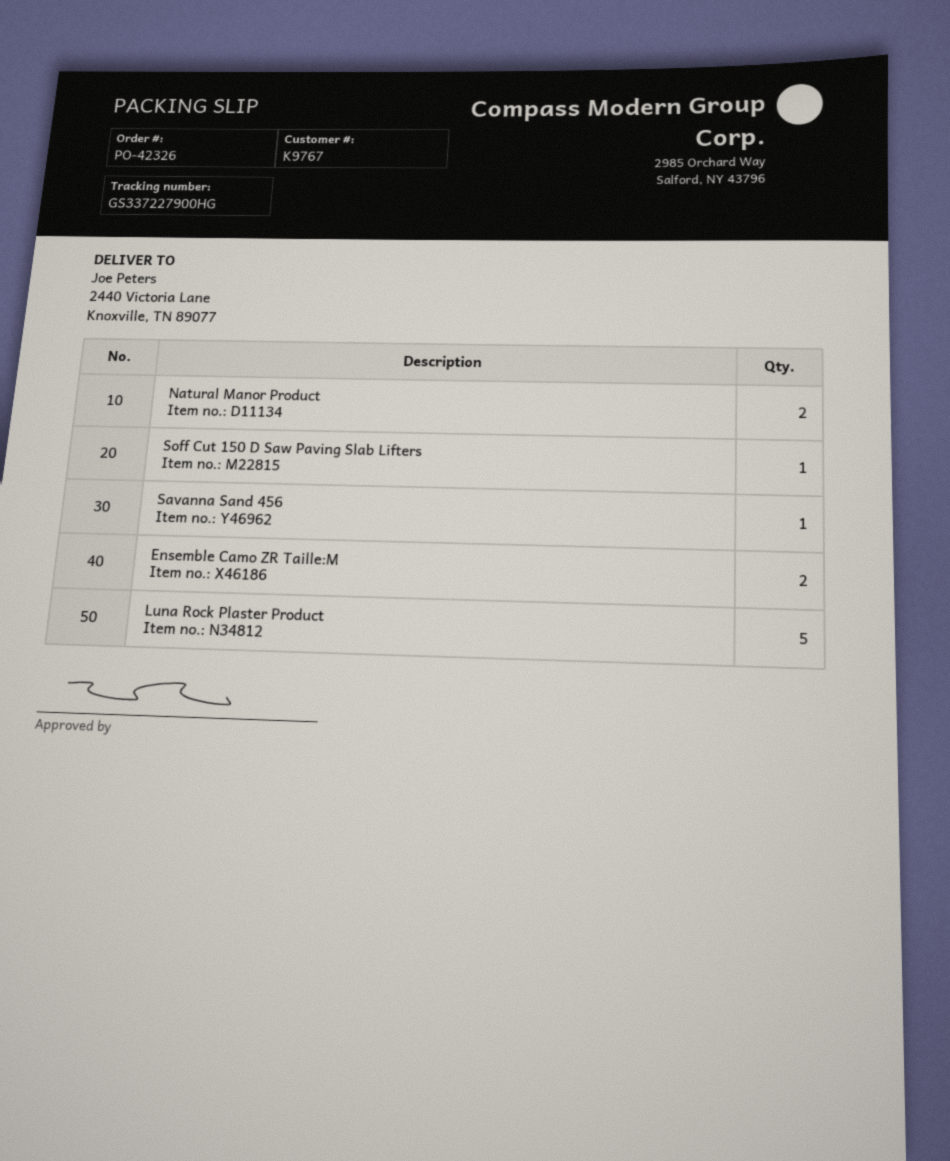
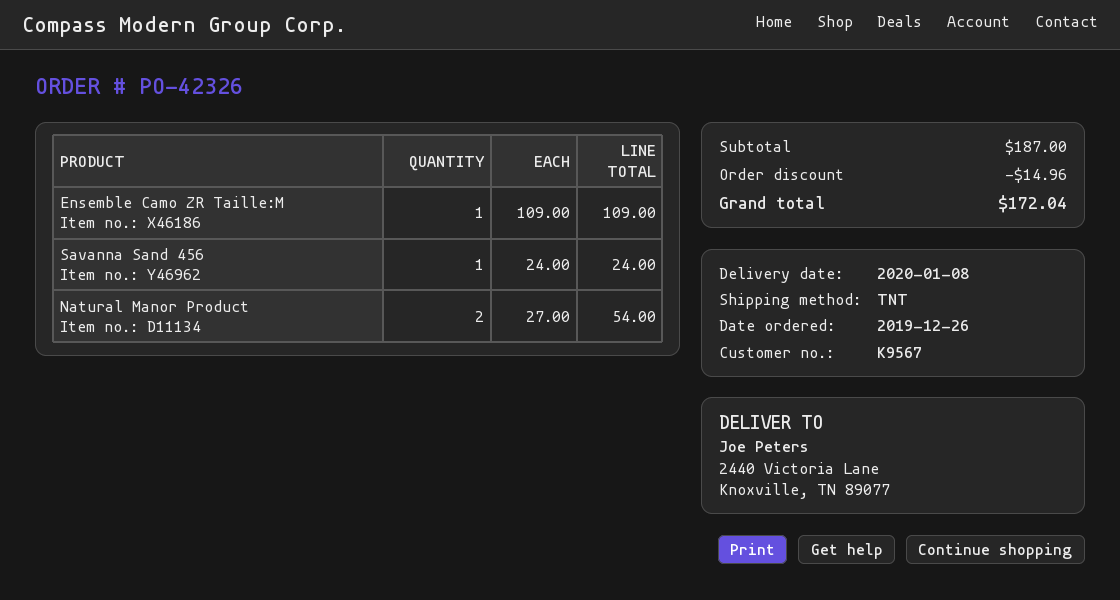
customer number: K9767 -> K9567
Soff Cut 150 D Saw Paving Slab Lifters: 1 -> none
Ensemble Camo ZR Taille:M: 2 -> 1
Luna Rock Plaster Product: 5 -> none

